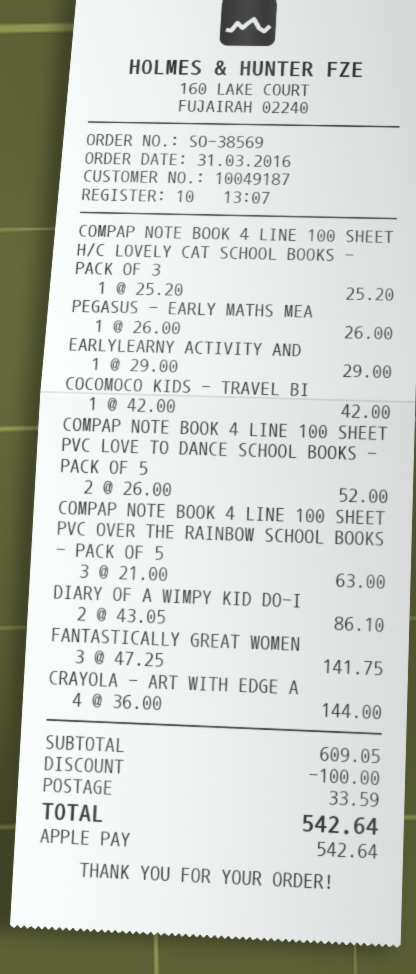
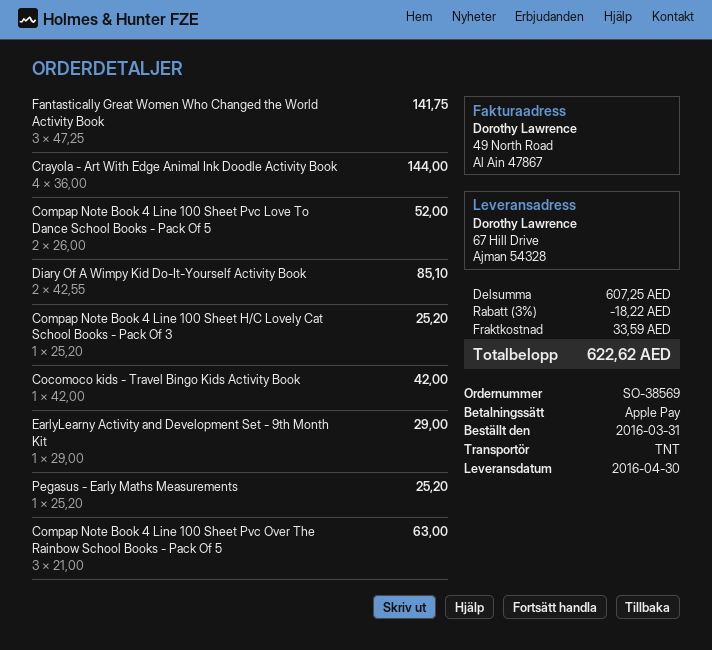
PEGASUS - EARLY MATHS MEA: 1 x 26.00 = 26.00 -> 1 x 25.20 = 25.20
DIARY OF A WIMPY KID DO-I: 2 x 43.05 = 86.10 -> 2 x 42.55 = 85.10
subtotal: 609.05 -> 607.25
discount: 100.00 -> 18.22
total: 542.64 -> 622.62

